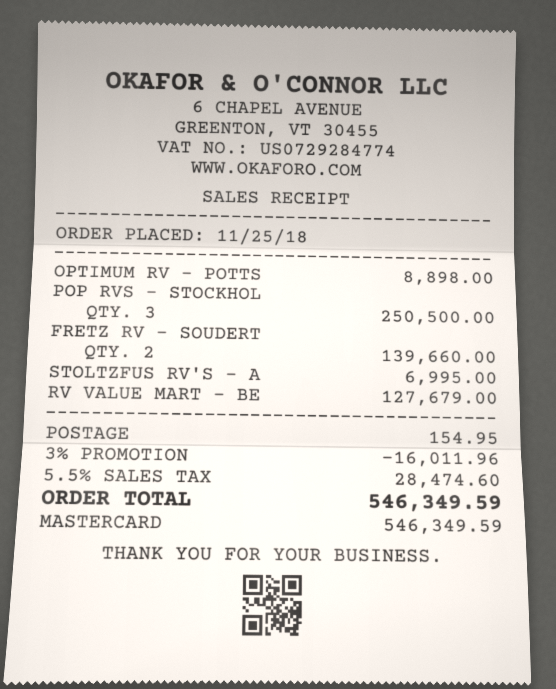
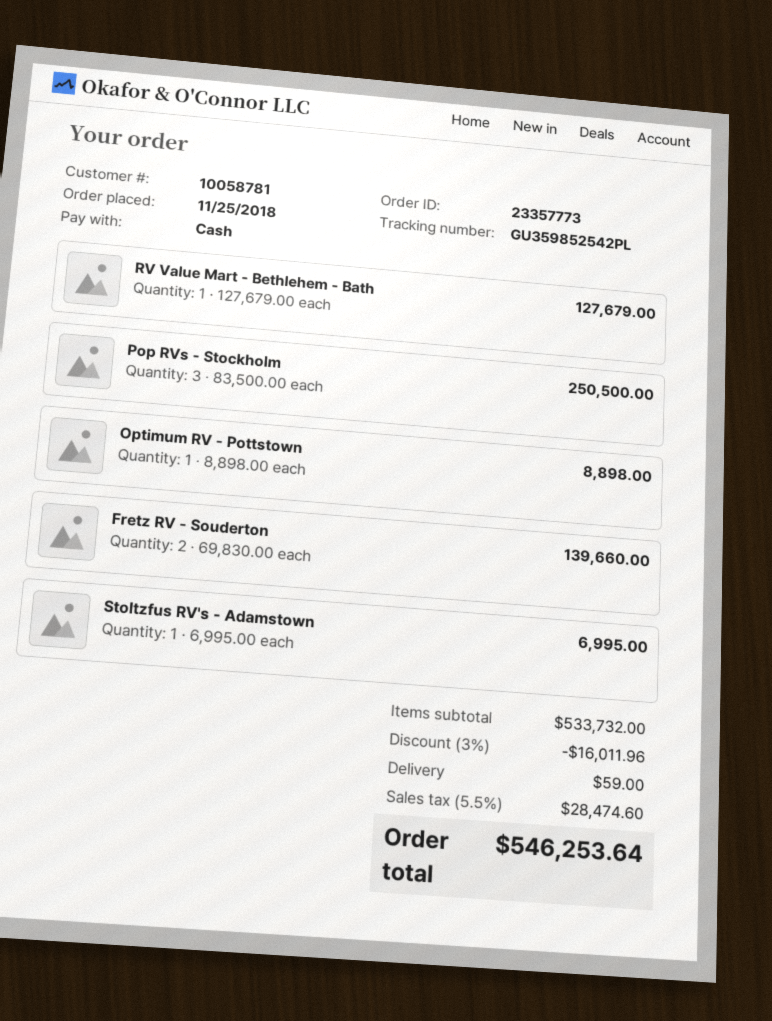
payment method: Mastercard -> cash
shipping: 154.95 -> 59.00
total: 546349.59 -> 546253.64

